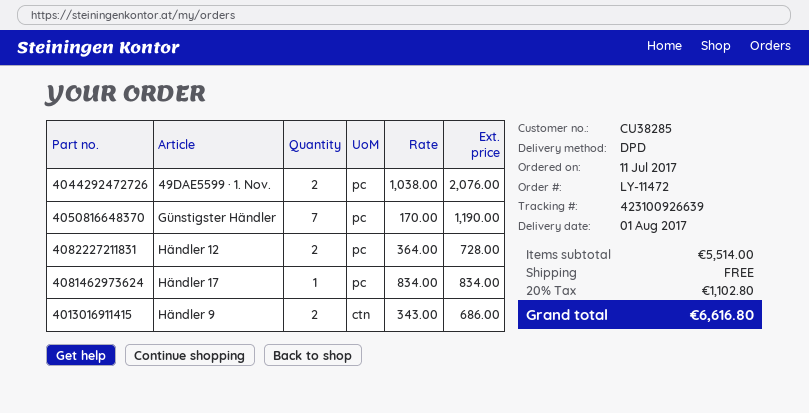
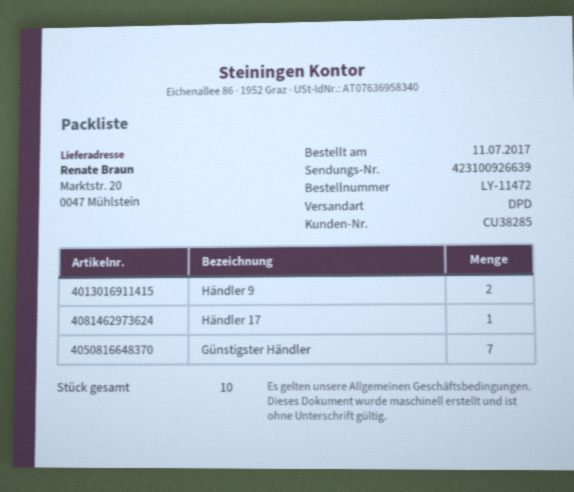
49DAE5599 · 1. Nov.: 2 -> none
Händler 12: 2 -> none

